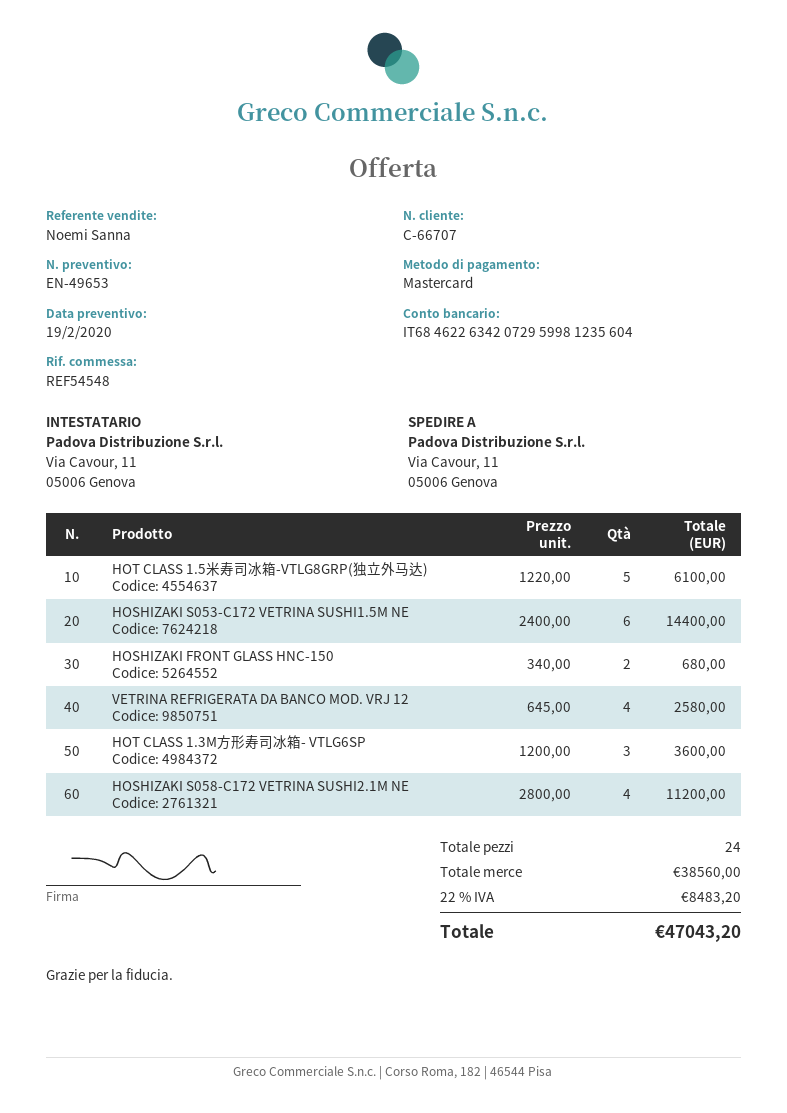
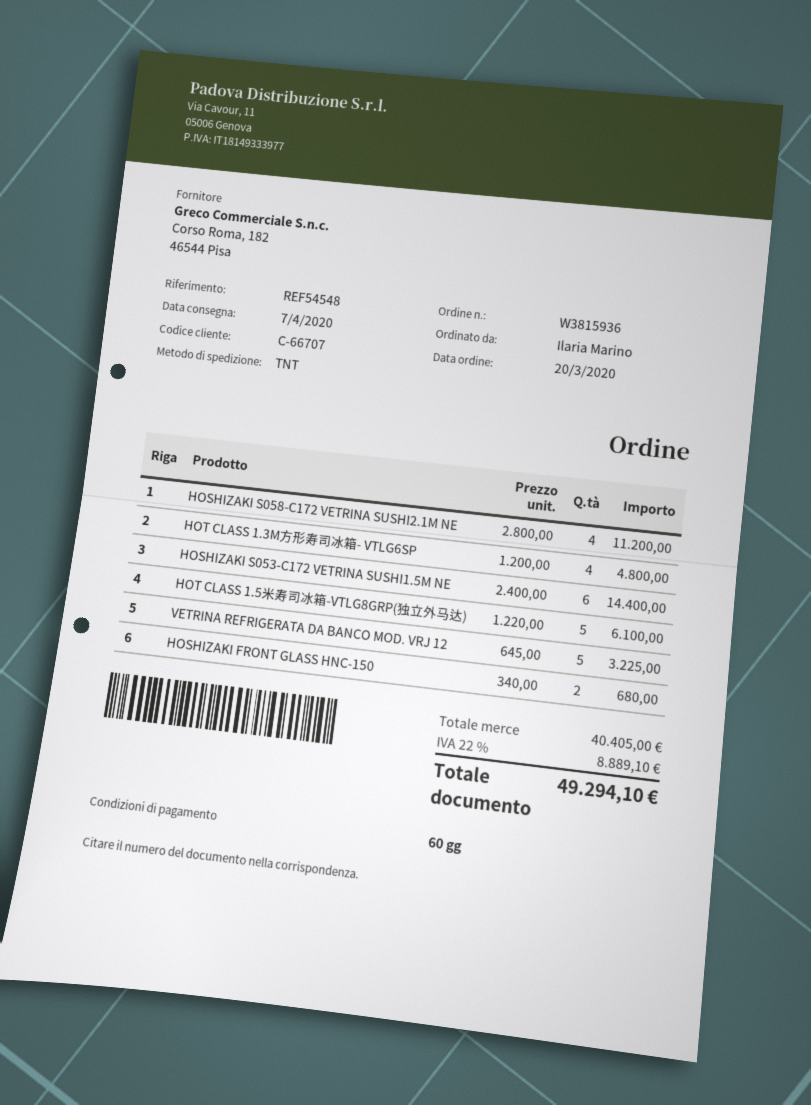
VETRINA REFRIGERATA DA BANCO MOD. VRJ 12: 4 x 645.00 = 2580.00 -> 5 x 645.00 = 3225.00
HOT CLASS 1.3M方形寿司冰箱- VTLG6SP: 3 x 1200.00 = 3600.00 -> 4 x 1200.00 = 4800.00
subtotal: 38560.00 -> 40405.00
tax: 22% = 8483.20 -> 22% = 8889.10
total: 47043.20 -> 49294.10

